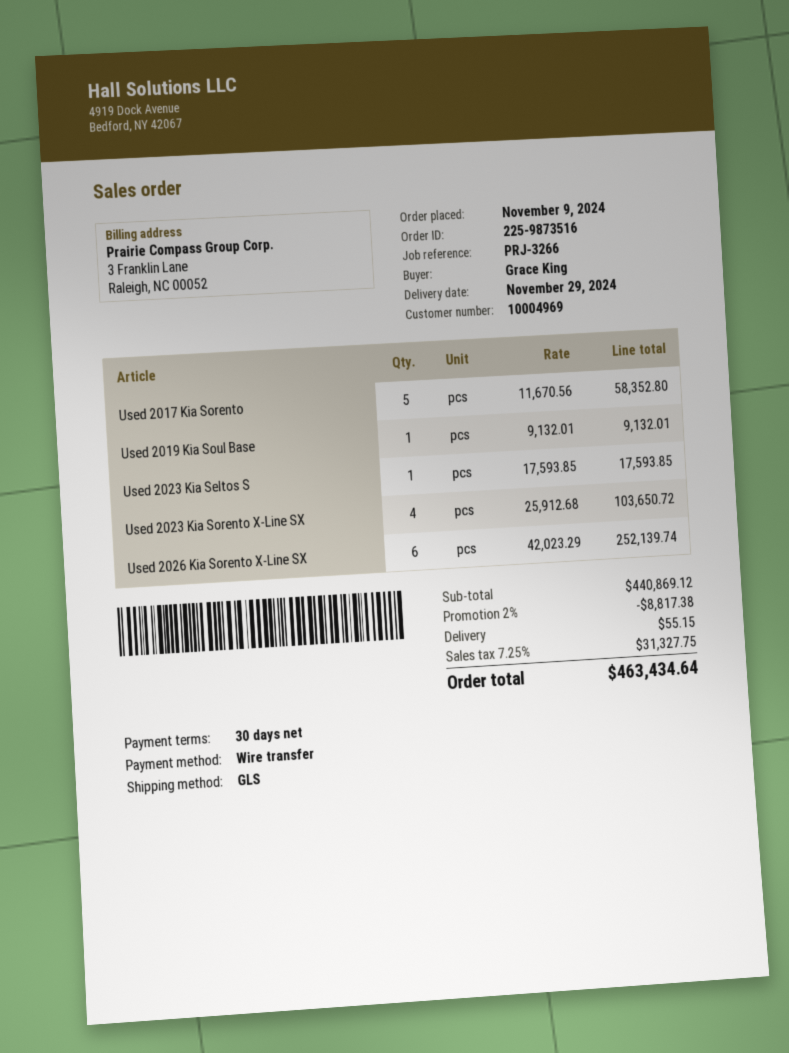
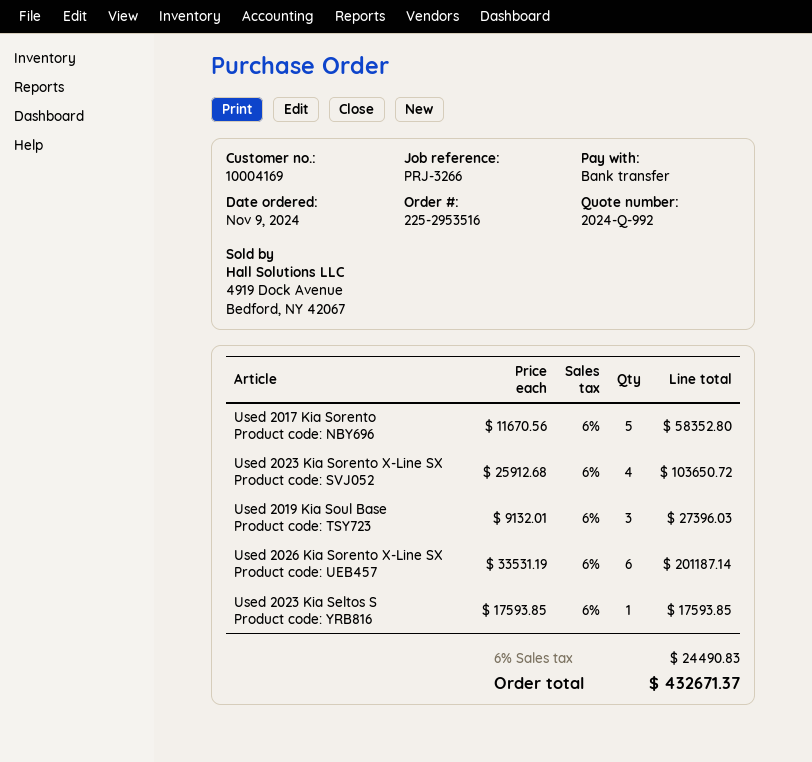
order number: 225-9873516 -> 225-2953516
customer number: 10004969 -> 10004169
Used 2019 Kia Soul Base: 1 x 9132.01 = 9132.01 -> 3 x 9132.01 = 27396.03
Used 2026 Kia Sorento X-Line SX: 6 x 42023.29 = 252139.74 -> 6 x 33531.19 = 201187.14
discount: 2% = 8817.38 -> none
shipping: 55.15 -> none
tax: 7.25% = 31327.75 -> 6% = 24490.83
total: 463434.64 -> 432671.37

